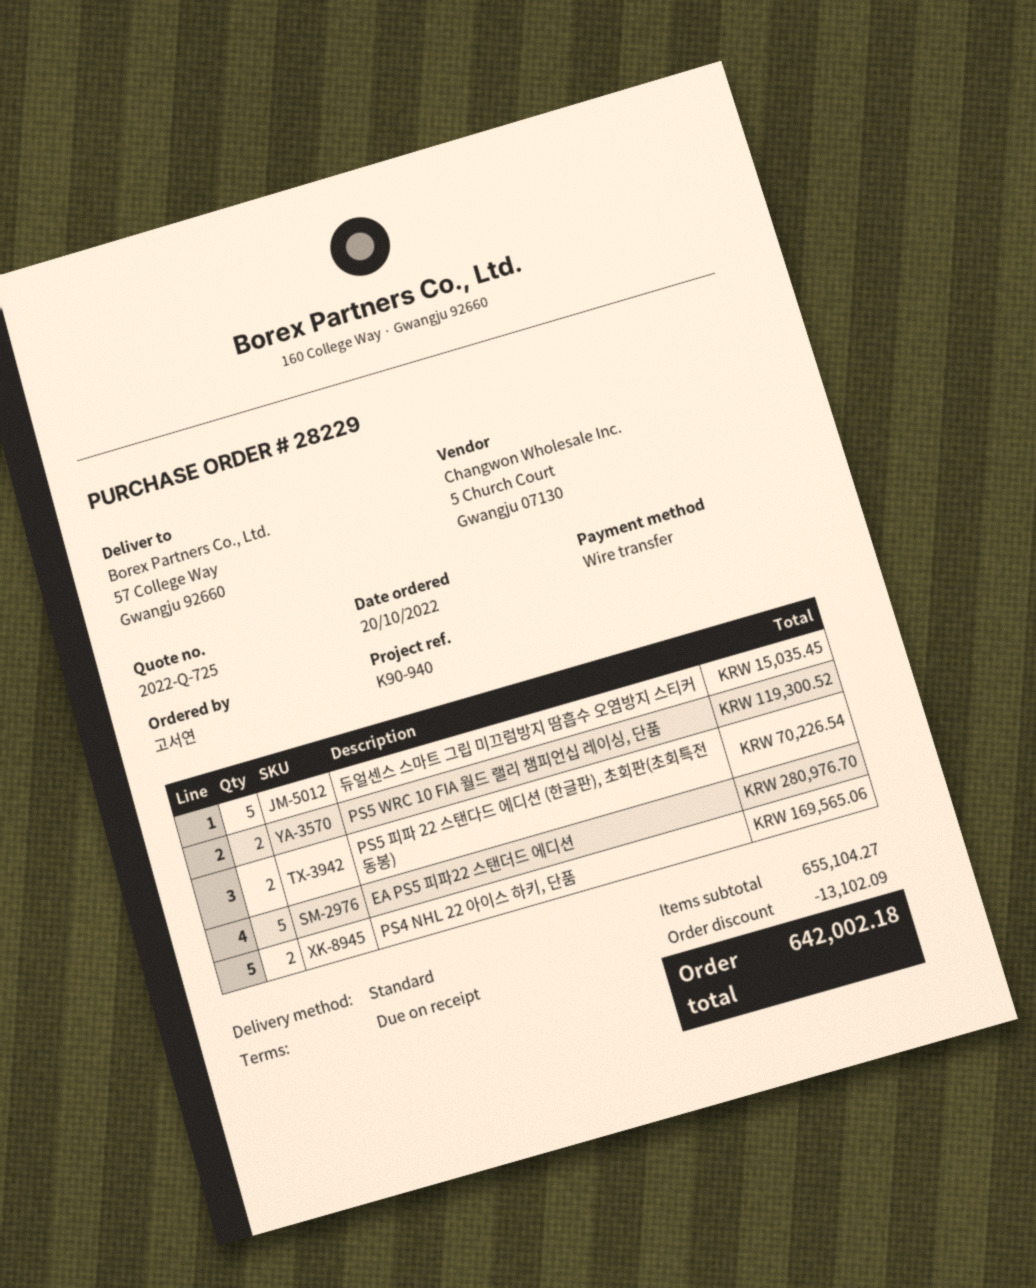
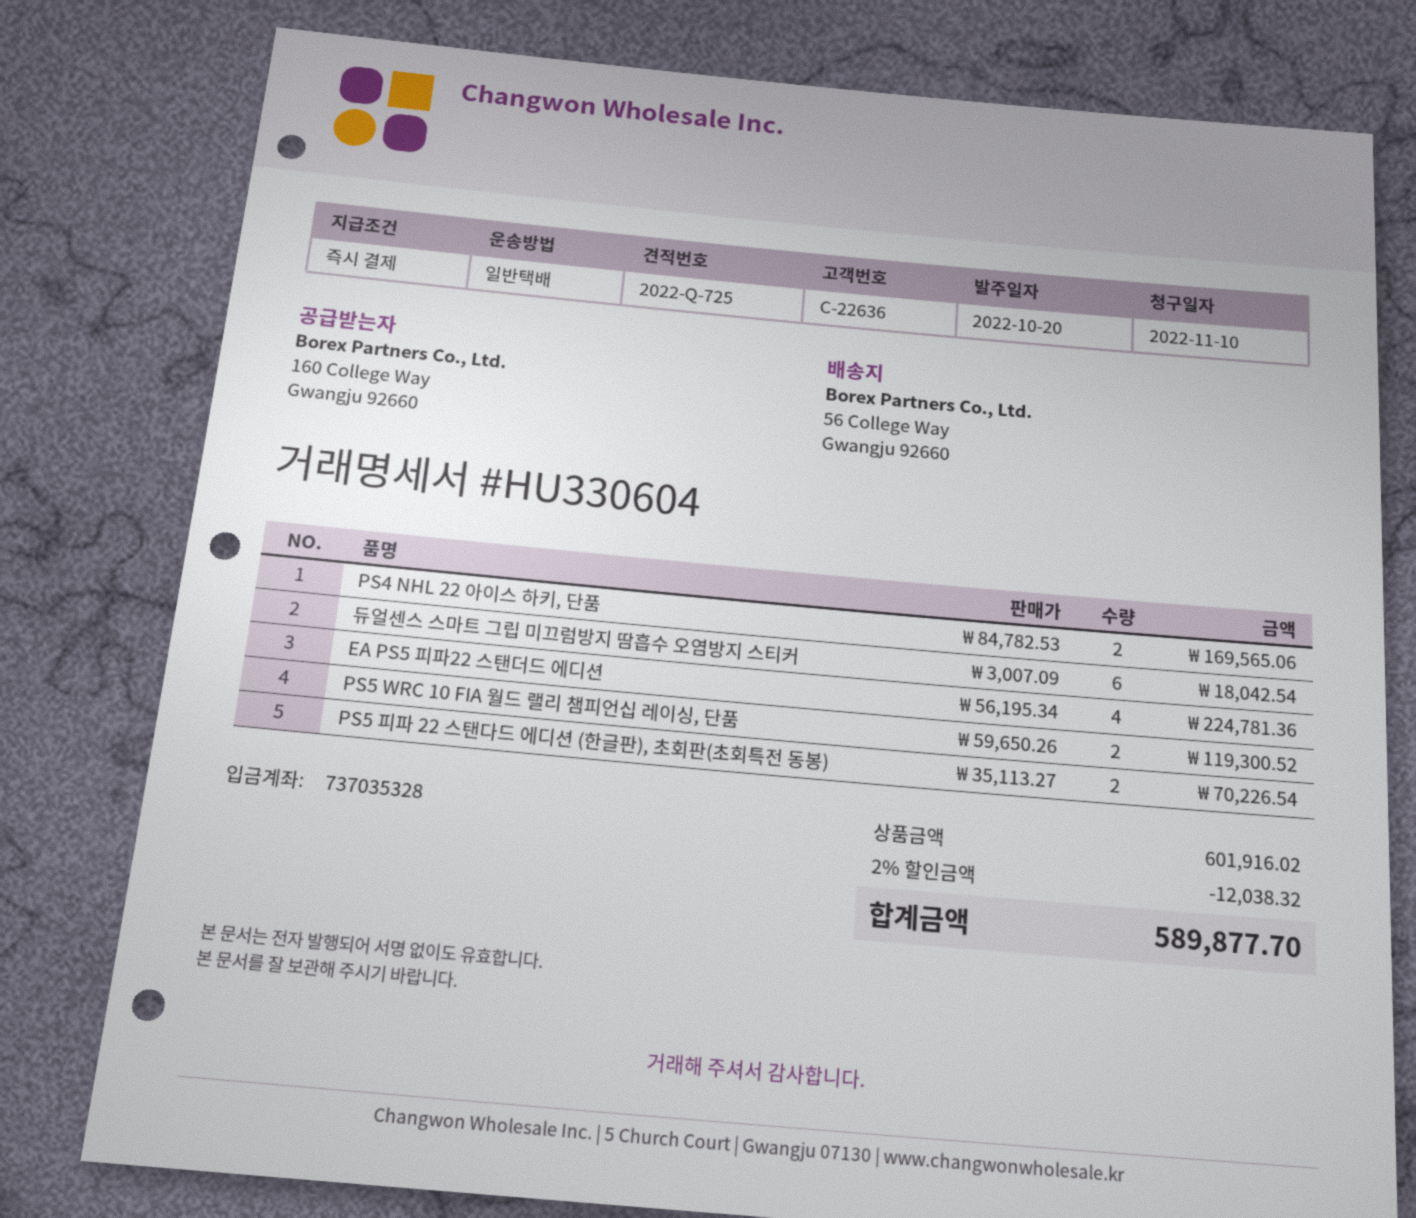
ship to: 57 College Way, Gwangju 92660 -> 56 College Way, Gwangju 92660
듀얼센스 스마트 그립 미끄럼방지 땀흡수 오염방지 스티커: 5 for 15035.45 -> 6 for 18042.54
EA PS5 피파22 스탠더드 에디션: 5 for 280976.70 -> 4 for 224781.36
subtotal: 655104.27 -> 601916.02
discount: 13102.09 -> 12038.32
total: 642002.18 -> 589877.70

